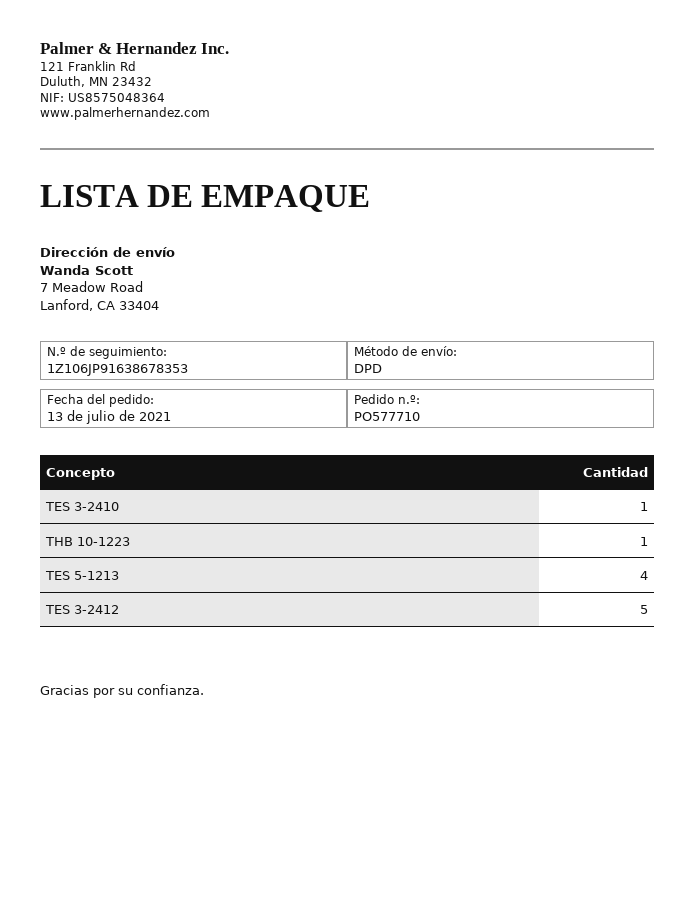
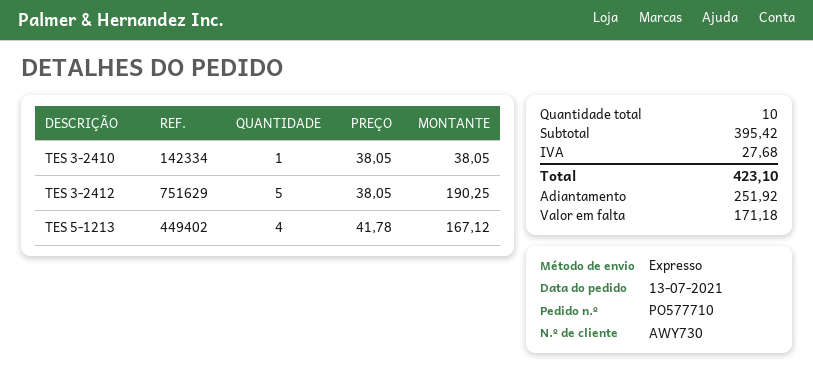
shipping method: DPD -> express
THB 10-1223: 1 -> none

